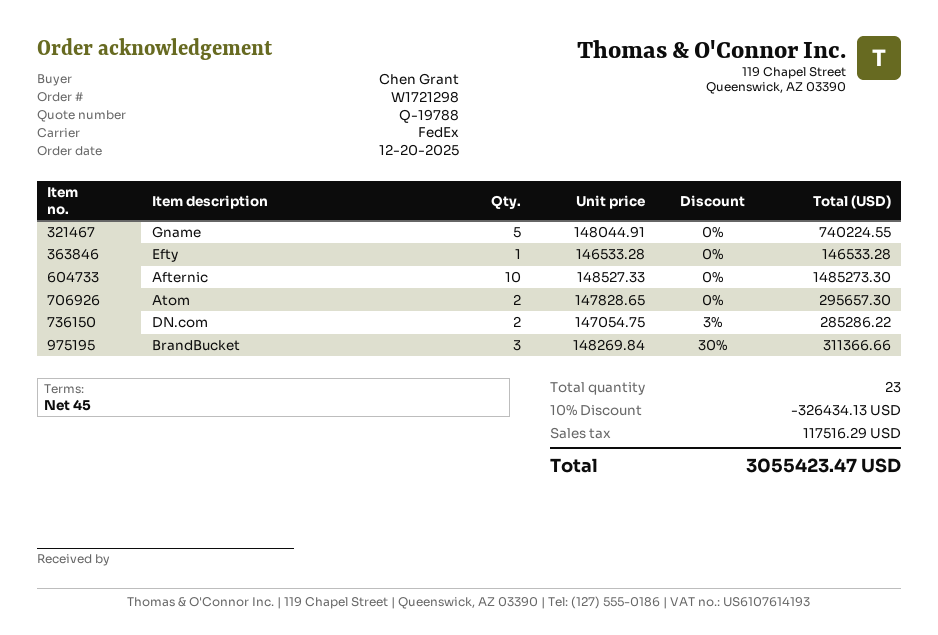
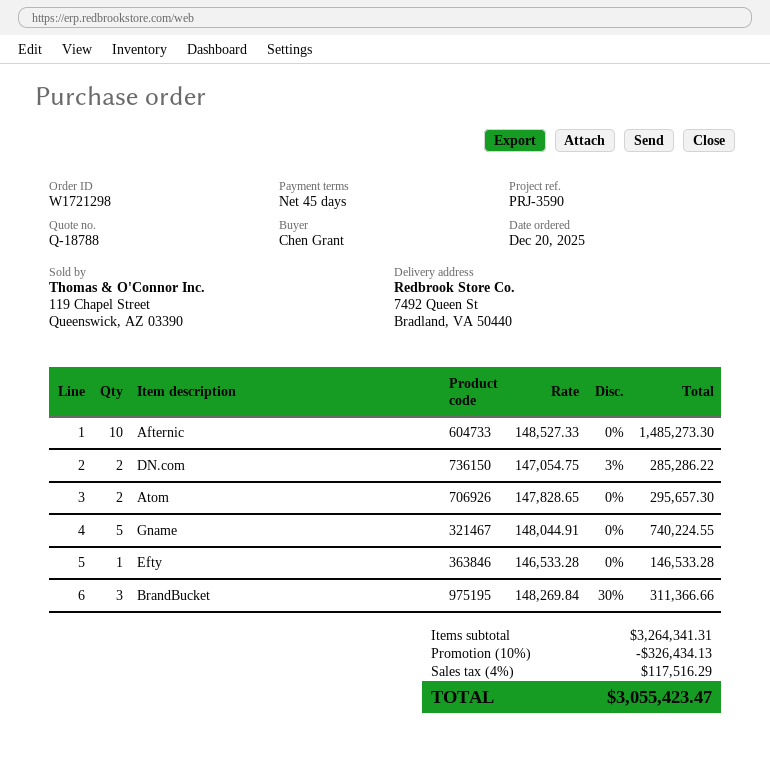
quote number: Q-19788 -> Q-18788

